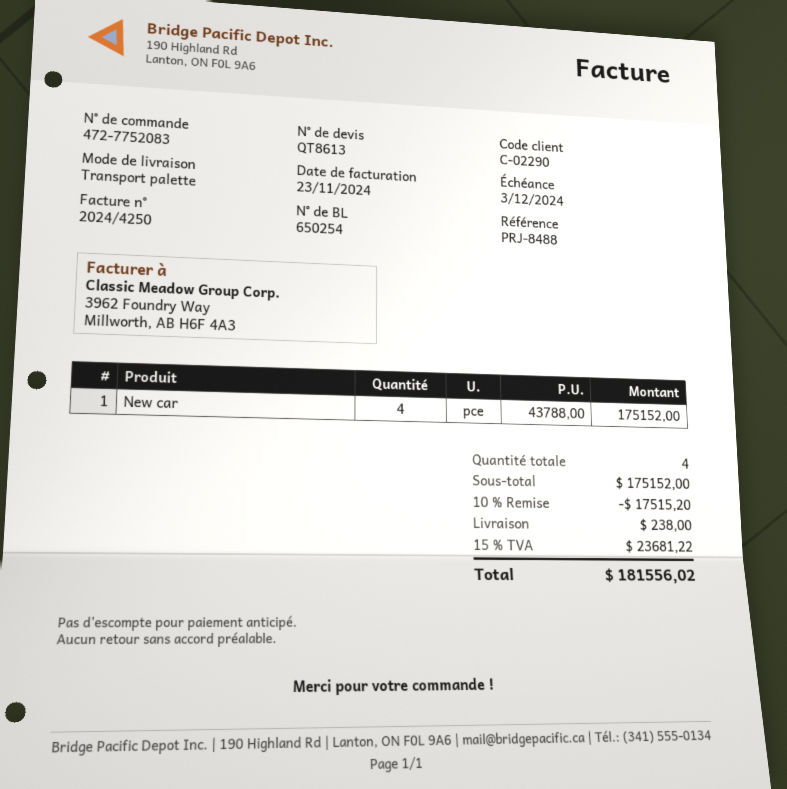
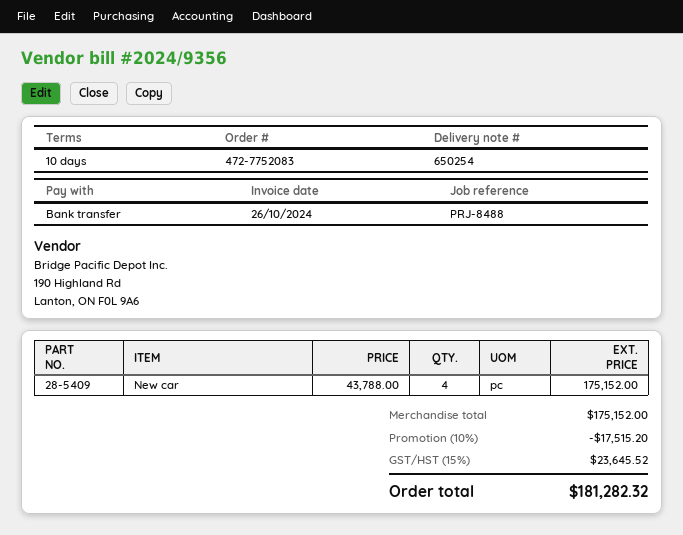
invoice number: 2024/4250 -> 2024/9356
invoice date: 2024-11-23 -> 2024-10-26
shipping: 238.00 -> none
tax: 15% = 23681.22 -> 15% = 23645.52
total: 181556.02 -> 181282.32

